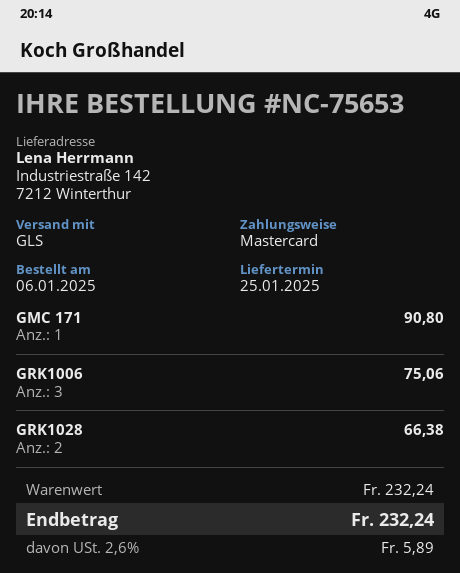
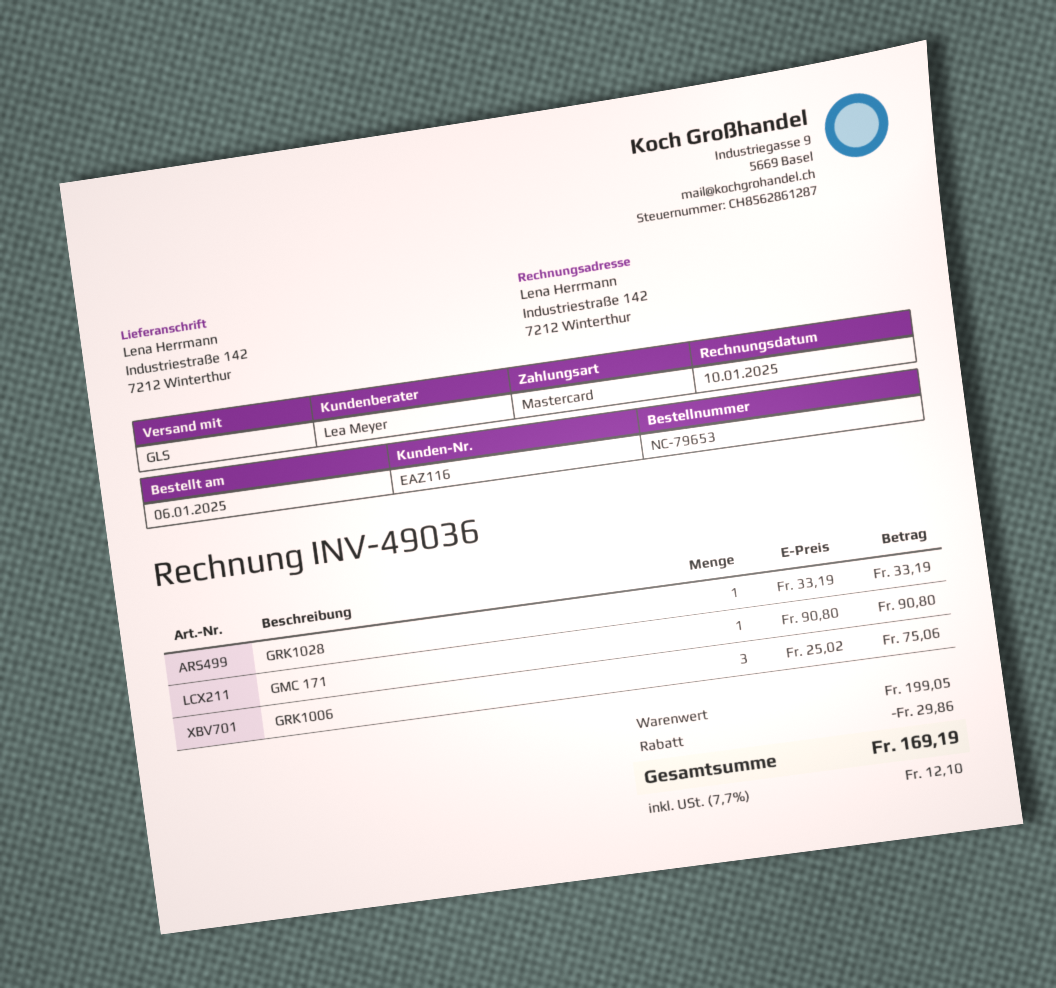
order number: NC-75653 -> NC-79653
GRK1028: 2 for 66.38 -> 1 for 33.19
subtotal: 232.24 -> 199.05
discount: none -> 29.86
tax: 2.6% = 5.89 -> 7.7% = 12.10
total: 232.24 -> 169.19

